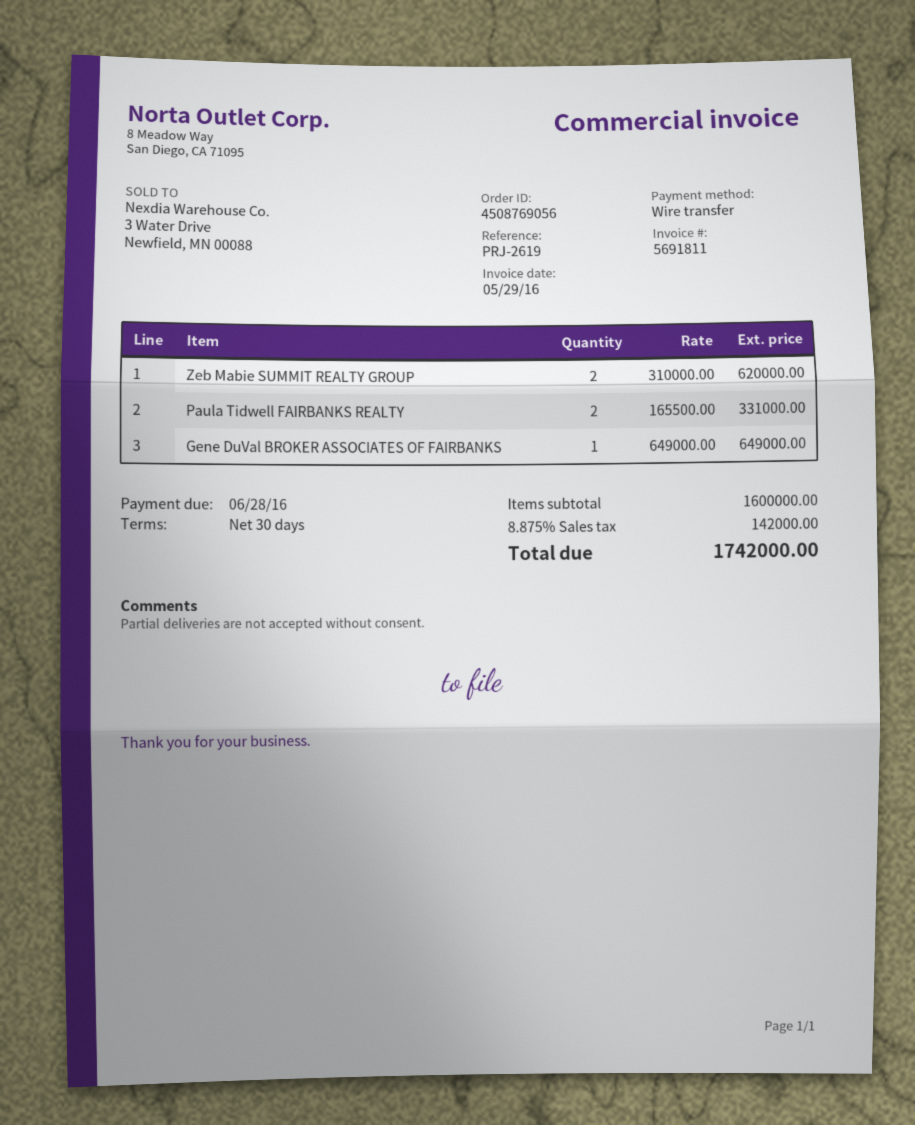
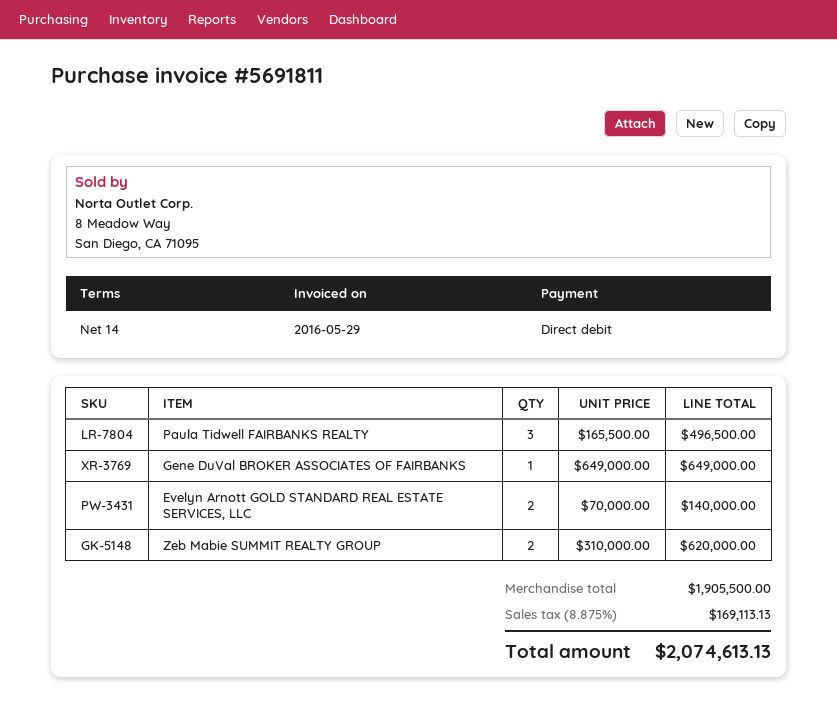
payment terms: 30 days -> 14 days
payment method: bank transfer -> direct debit
Paula Tidwell FAIRBANKS REALTY: 2 x 165500.00 = 331000.00 -> 3 x 165500.00 = 496500.00
Evelyn Arnott GOLD STANDARD REAL ESTATE SERVICES, LLC: none -> 2 x 70000.00 = 140000.00
subtotal: 1600000.00 -> 1905500.00
tax: 8.875% = 142000.00 -> 8.875% = 169113.13
total: 1742000.00 -> 2074613.13

